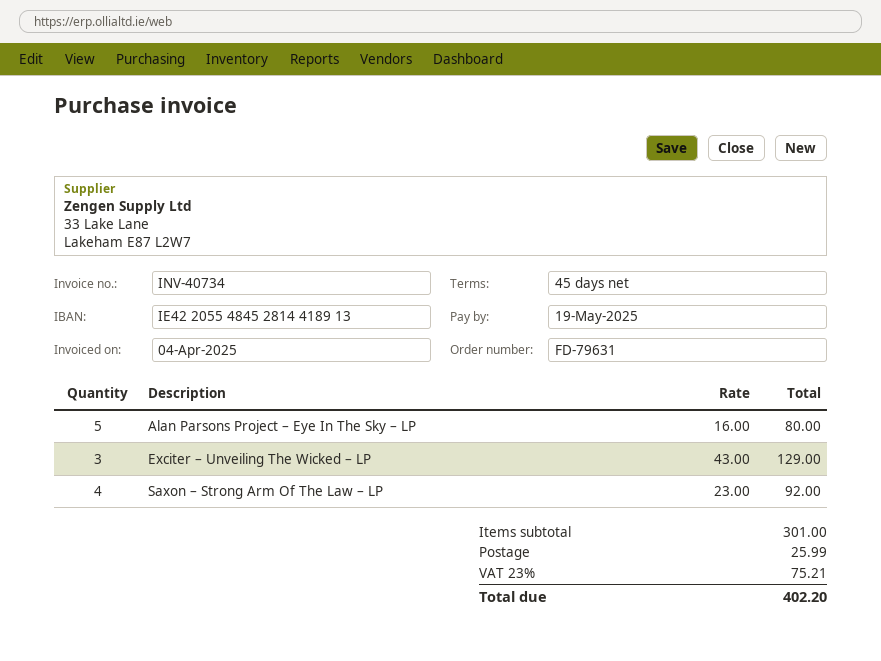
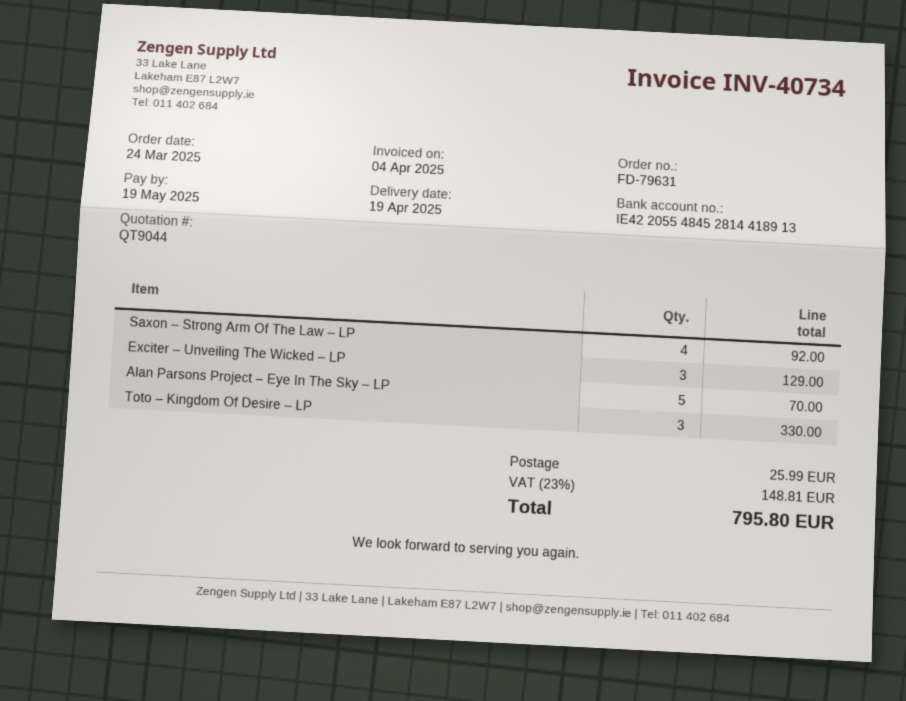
Alan Parsons Project – Eye In The Sky – LP: 5 for 80.00 -> 5 for 70.00
Toto – Kingdom Of Desire – LP: none -> 3 for 330.00
tax: 23% = 75.21 -> 23% = 148.81
total: 402.20 -> 795.80

